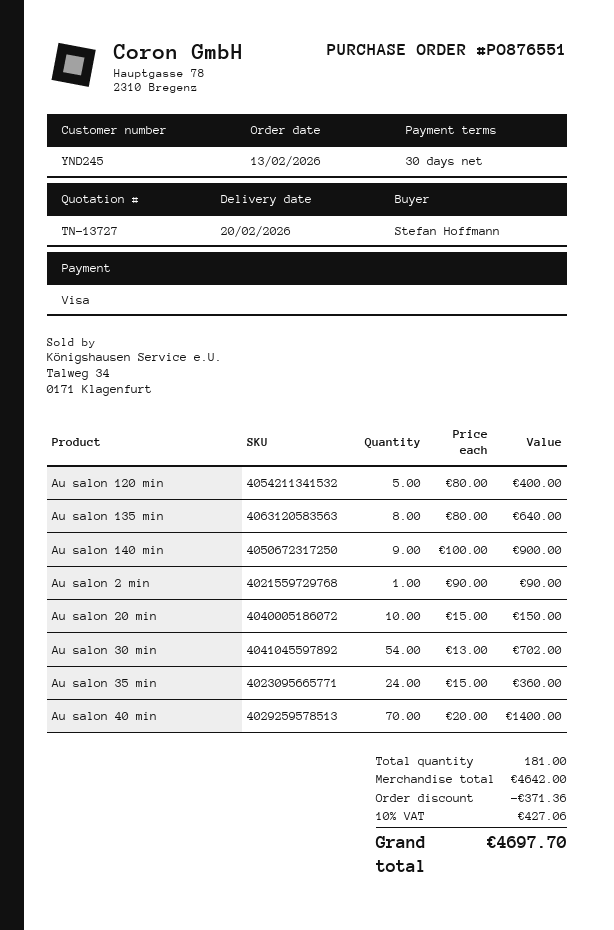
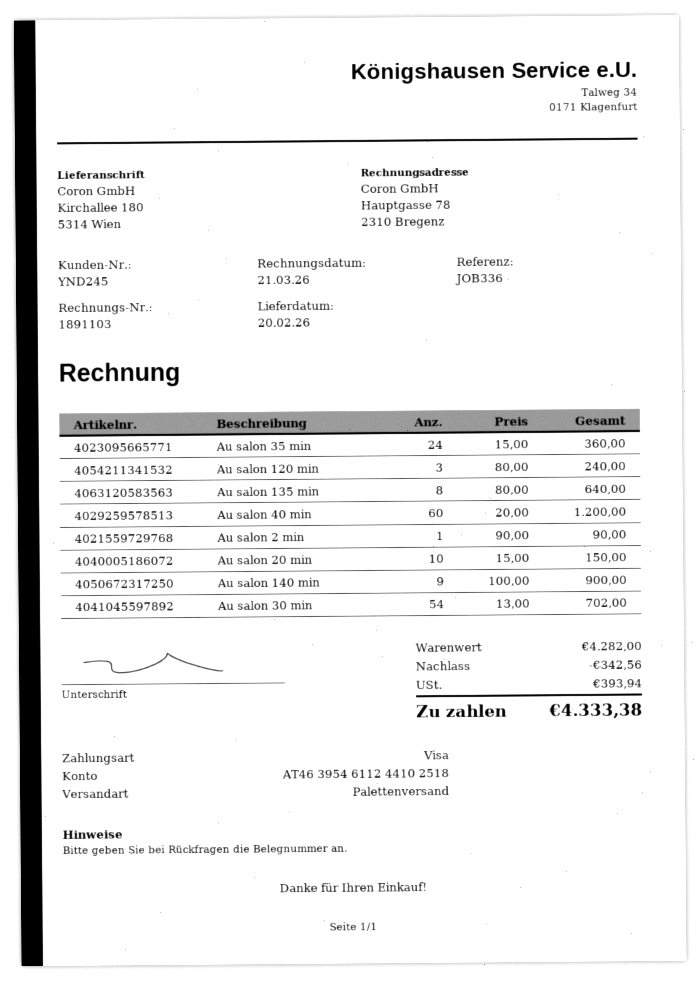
Au salon 120 min: 5 x 80.00 = 400.00 -> 3 x 80.00 = 240.00
Au salon 40 min: 70 x 20.00 = 1400.00 -> 60 x 20.00 = 1200.00
subtotal: 4642.00 -> 4282.00
discount: 371.36 -> 342.56
tax: 427.06 -> 393.94
total: 4697.70 -> 4333.38

